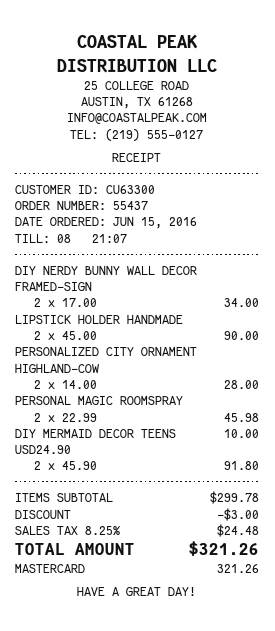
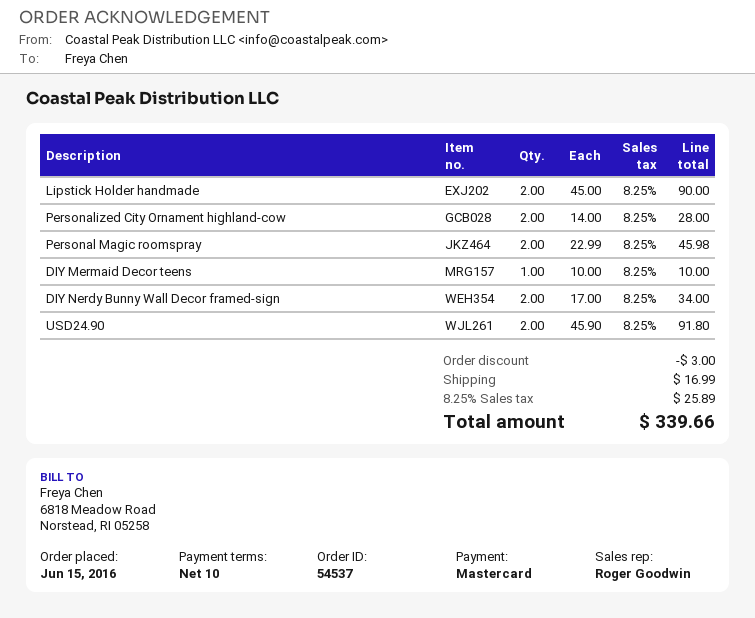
order number: 55437 -> 54537
shipping: none -> 16.99
tax: 8.25% = 24.48 -> 8.25% = 25.89
total: 321.26 -> 339.66

